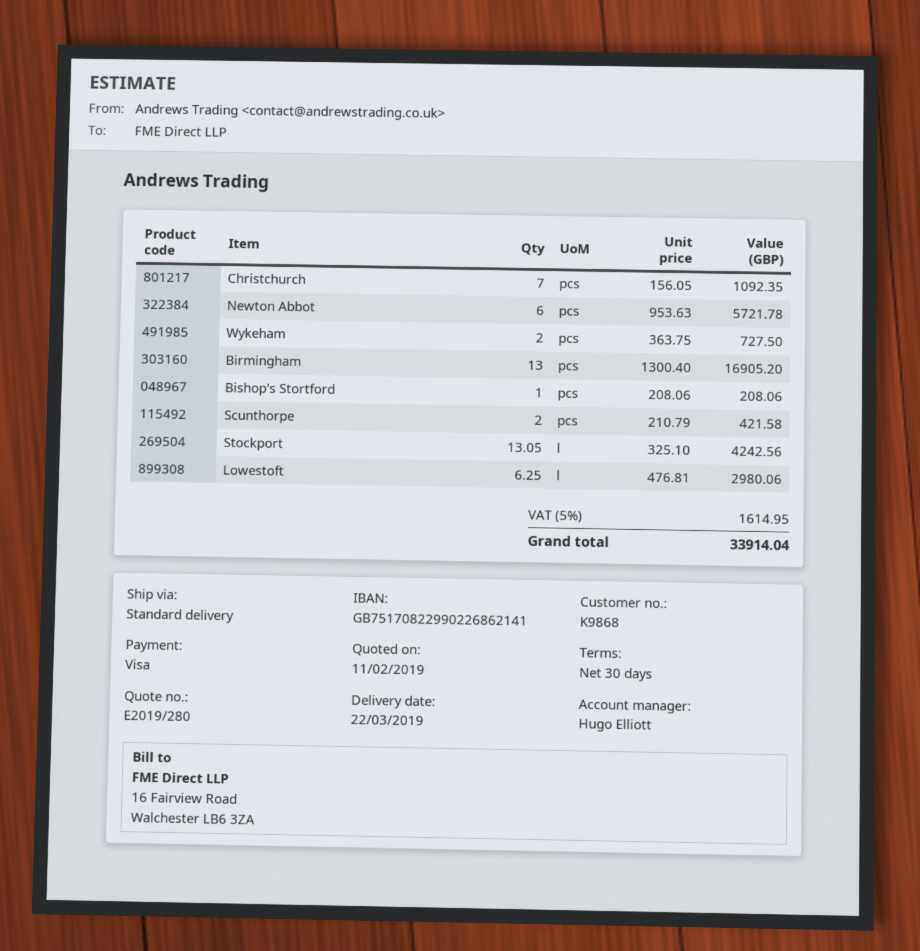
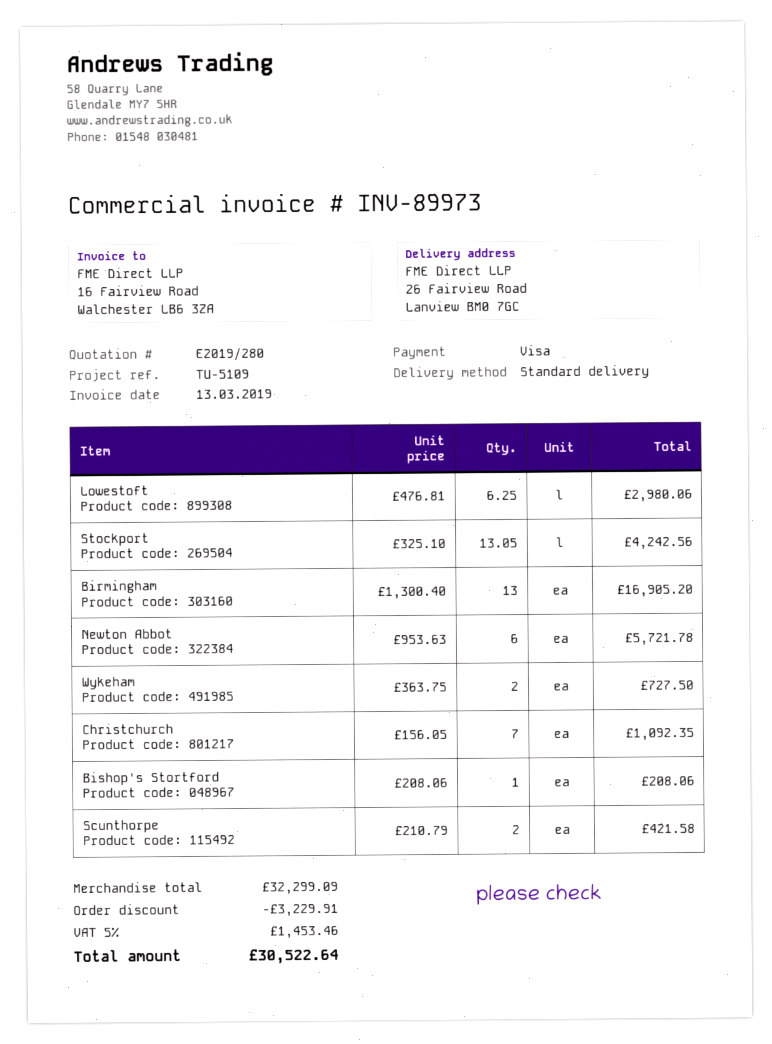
discount: none -> 3229.91
tax: 5% = 1614.95 -> 5% = 1453.46
total: 33914.04 -> 30522.64

